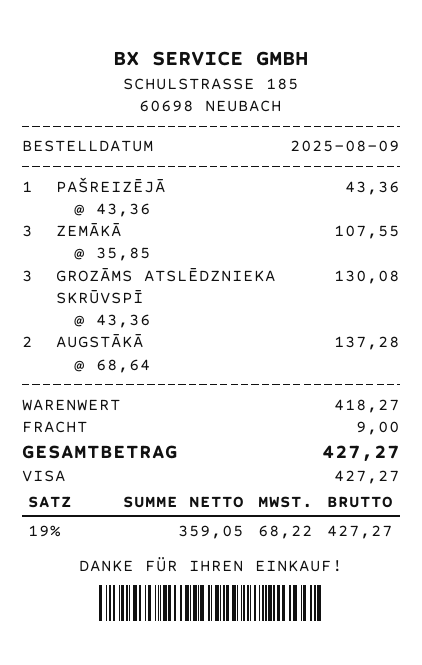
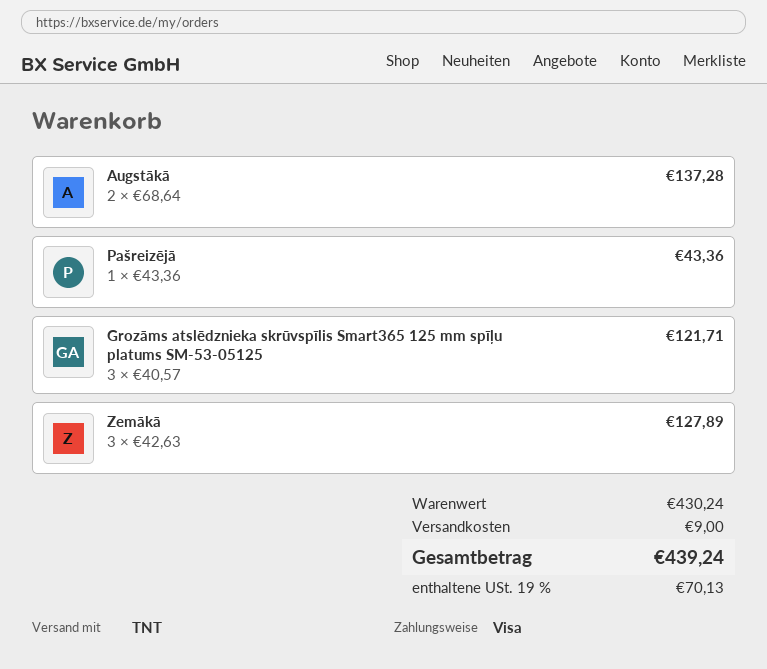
ZEMĀKĀ: 3 x 35.85 = 107.55 -> 3 x 42.63 = 127.89
GROZĀMS ATSLĒDZNIEKA SKRŪVSPĪ: 3 x 43.36 = 130.08 -> 3 x 40.57 = 121.71
subtotal: 418.27 -> 430.24
tax: 19% = 68.22 -> 19% = 70.13
total: 427.27 -> 439.24

